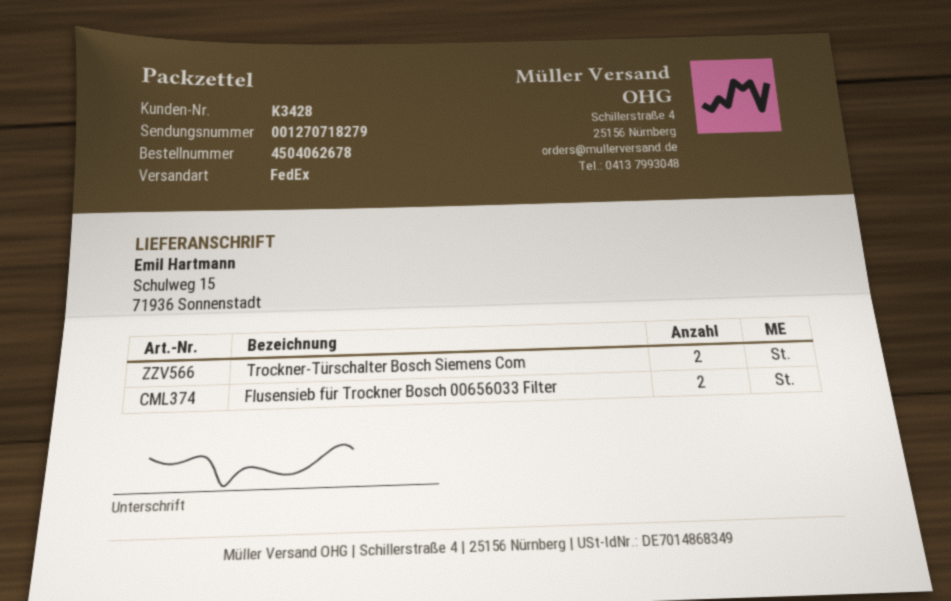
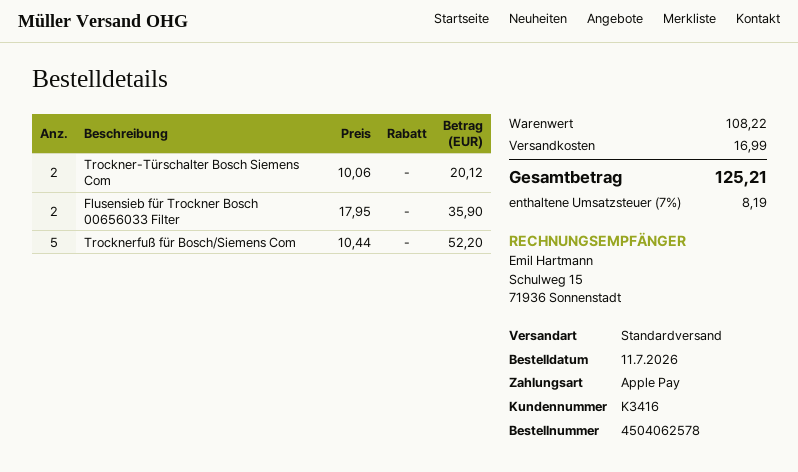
order number: 4504062678 -> 4504062578
customer number: K3428 -> K3416
shipping method: FedEx -> standard
Trocknerfuß für Bosch/Siemens Com: none -> 5

